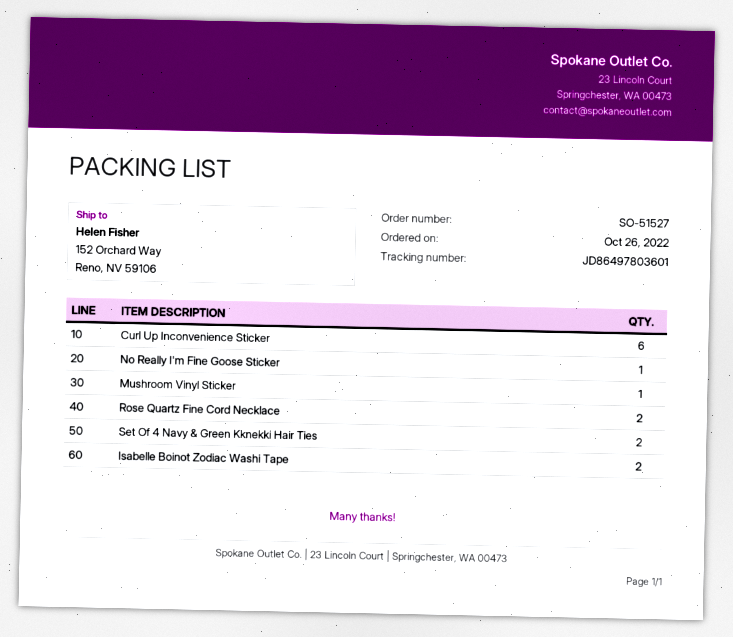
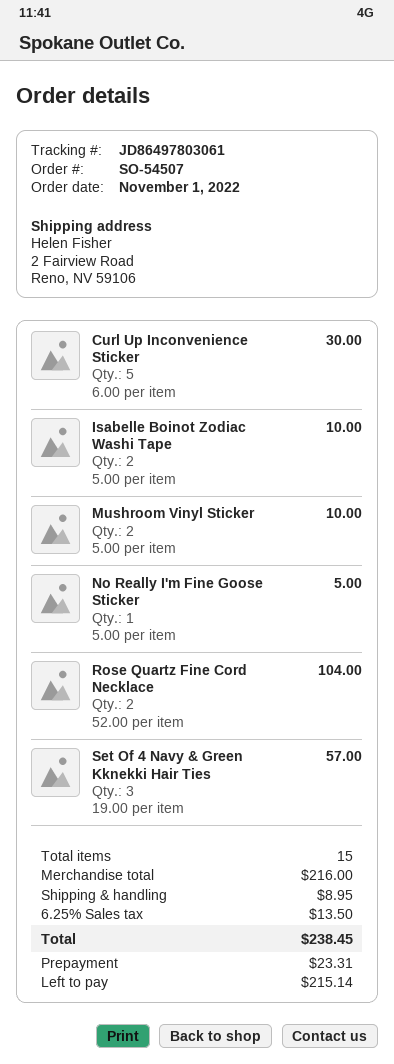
order number: SO-51527 -> SO-54507
order date: 2022-10-26 -> 2022-11-01
tracking number: JD86497803601 -> JD86497803061
ship to: 152 Orchard Way, Reno, NV 59106 -> 2 Fairview Road, Reno, NV 59106
Curl Up Inconvenience Sticker: 6 -> 5
Mushroom Vinyl Sticker: 1 -> 2
Set Of 4 Navy & Green Kknekki Hair Ties: 2 -> 3

